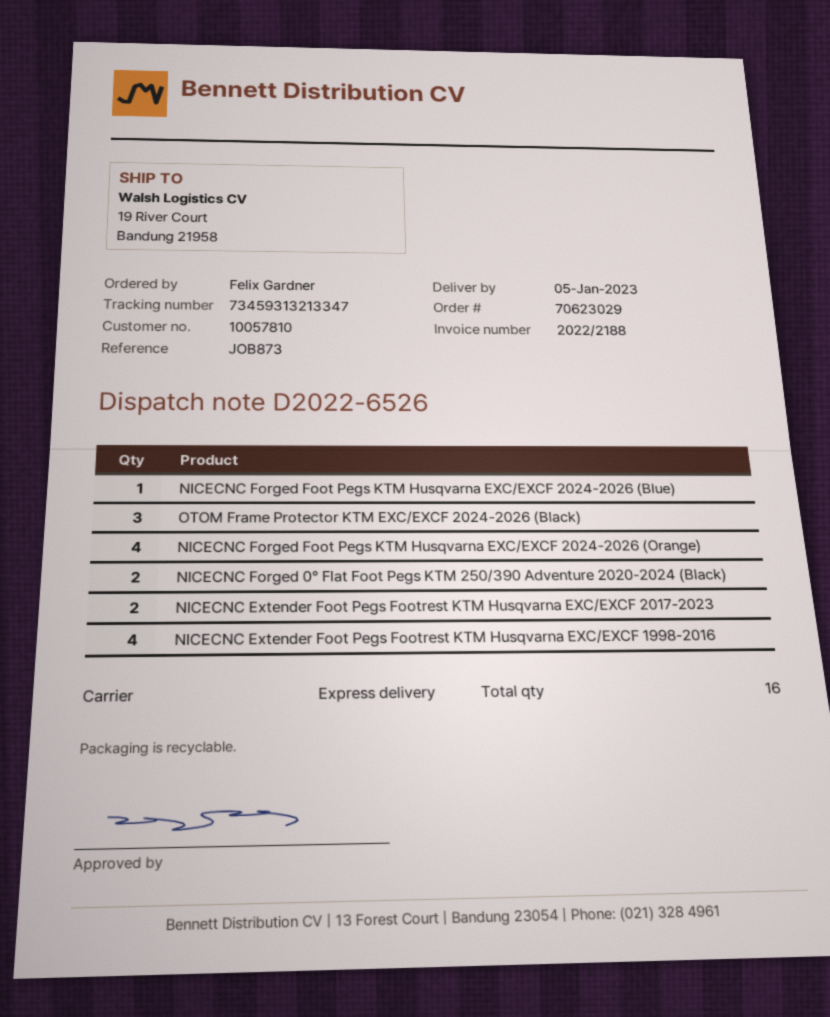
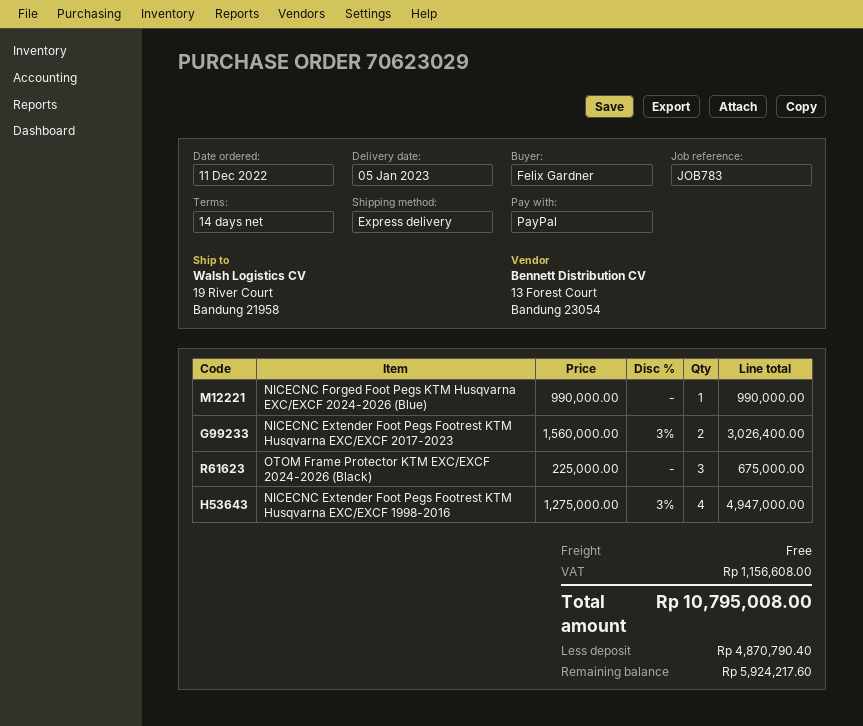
reference: JOB873 -> JOB783
NICECNC Forged Foot Pegs KTM Husqvarna EXC/EXCF 2024-2026 (Orange): 4 -> none
NICECNC Forged 0° Flat Foot Pegs KTM 250/390 Adventure 2020-2024 (Black): 2 -> none

